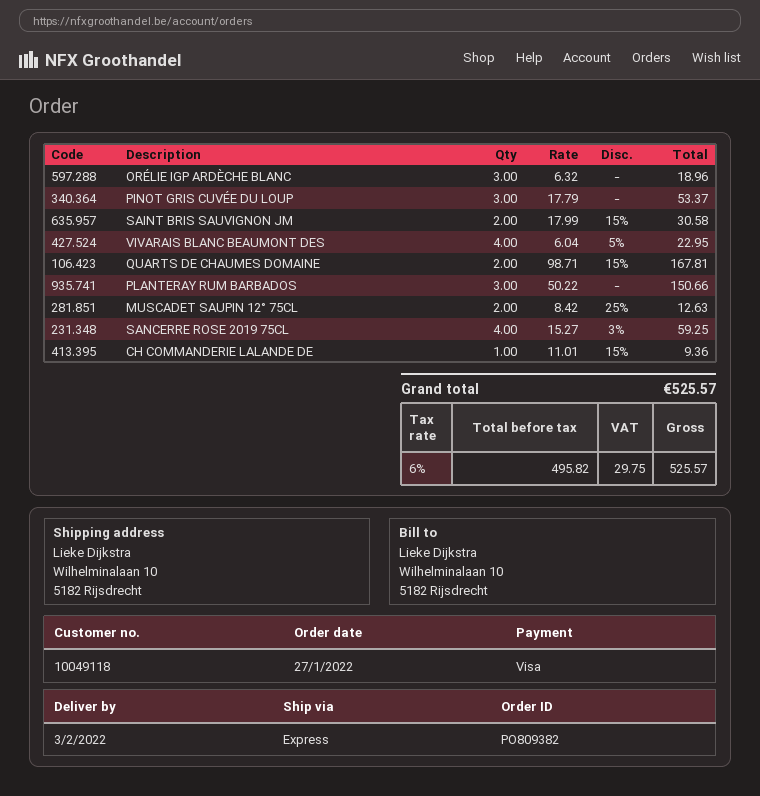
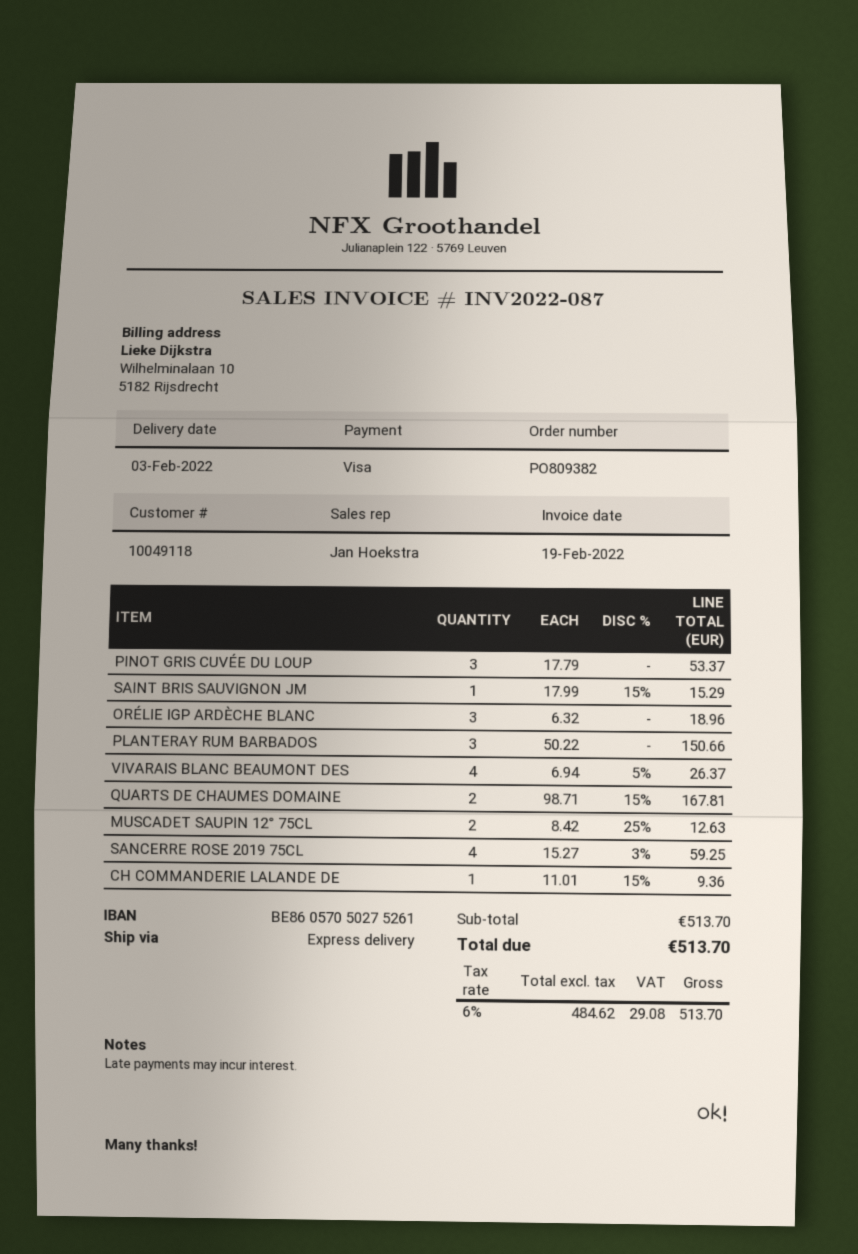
SAINT BRIS SAUVIGNON JM: 2 x 17.99 - 15% = 30.58 -> 1 x 17.99 - 15% = 15.29
VIVARAIS BLANC BEAUMONT DES: 4 x 6.04 - 5% = 22.95 -> 4 x 6.94 - 5% = 26.37
net: 495.82 -> 484.62
tax: 6% = 29.75 -> 6% = 29.08
total: 525.57 -> 513.70

